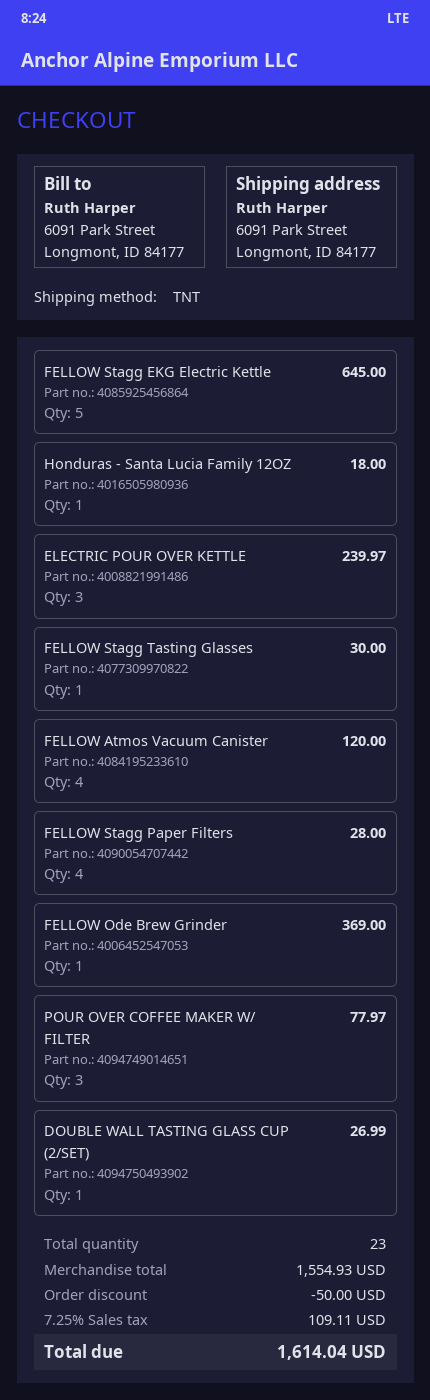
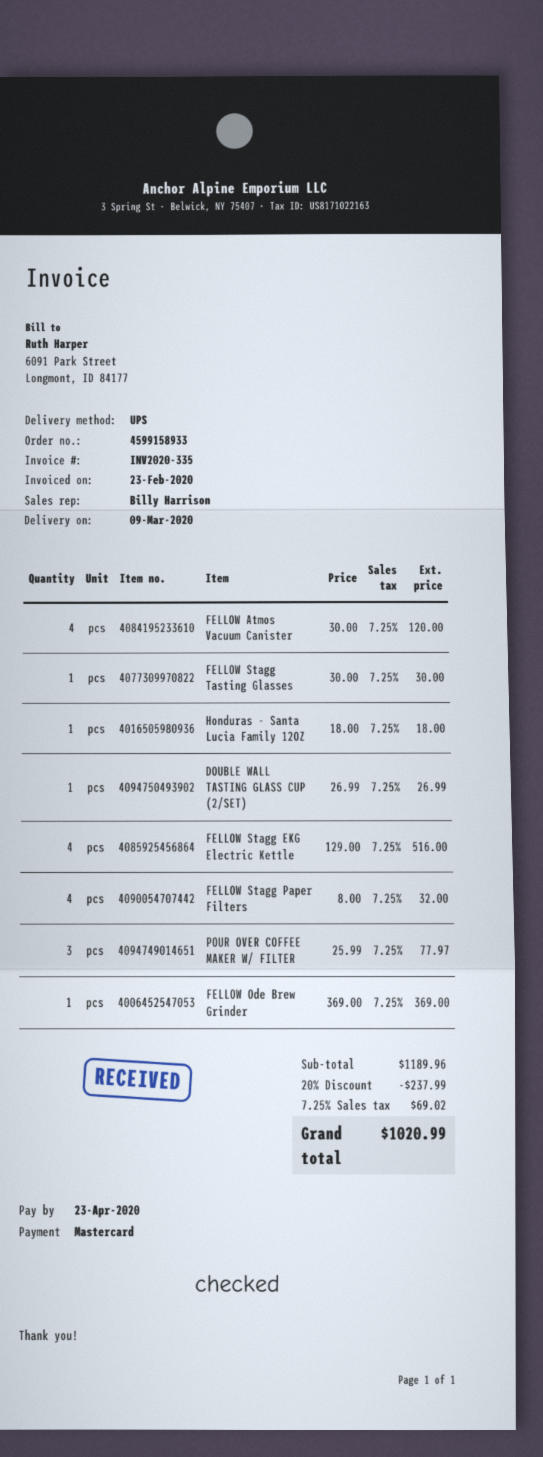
shipping method: TNT -> UPS
FELLOW Stagg EKG Electric Kettle: 5 for 645.00 -> 4 for 516.00
ELECTRIC POUR OVER KETTLE: 3 for 239.97 -> none
FELLOW Stagg Paper Filters: 4 for 28.00 -> 4 for 32.00
subtotal: 1554.93 -> 1189.96
discount: 50.00 -> 237.99
tax: 7.25% = 109.11 -> 7.25% = 69.02
total: 1614.04 -> 1020.99

